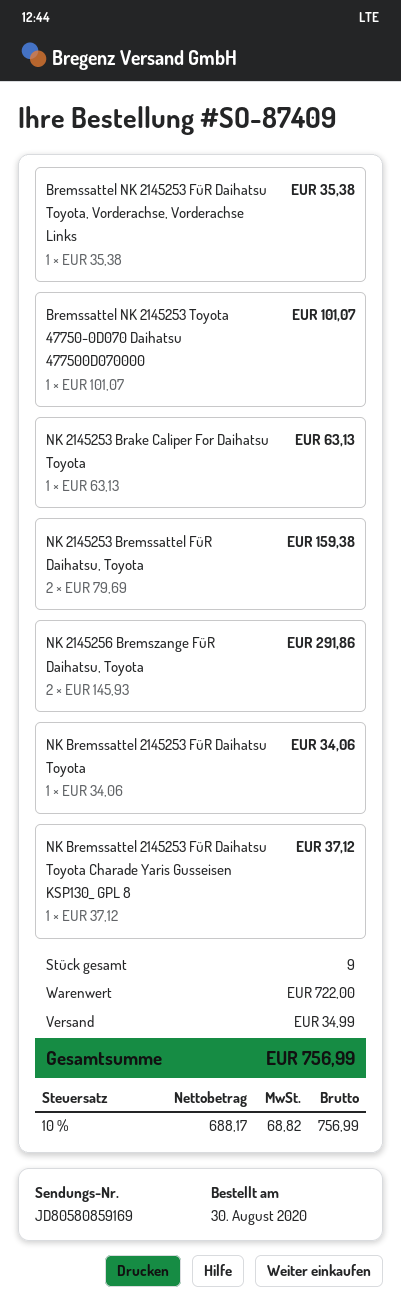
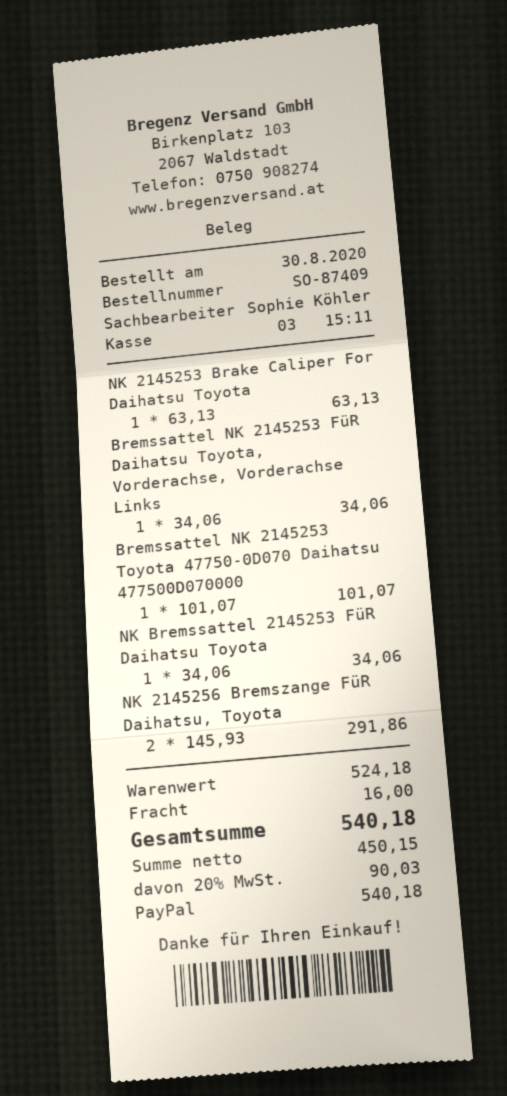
Bremssattel NK 2145253 FüR Daihatsu Toyota, Vorderachse, Vorderachse Links: 1 x 35.38 = 35.38 -> 1 x 34.06 = 34.06
NK 2145253 Bremssattel FüR Daihatsu, Toyota: 2 x 79.69 = 159.38 -> none
NK Bremssattel 2145253 FüR Daihatsu Toyota Charade Yaris Gusseisen KSP130_ GPL 8: 1 x 37.12 = 37.12 -> none
subtotal: 722.00 -> 524.18
shipping: 34.99 -> 16.00
net: 688.17 -> 450.15
tax: 10% = 68.82 -> 20% = 90.03
total: 756.99 -> 540.18

